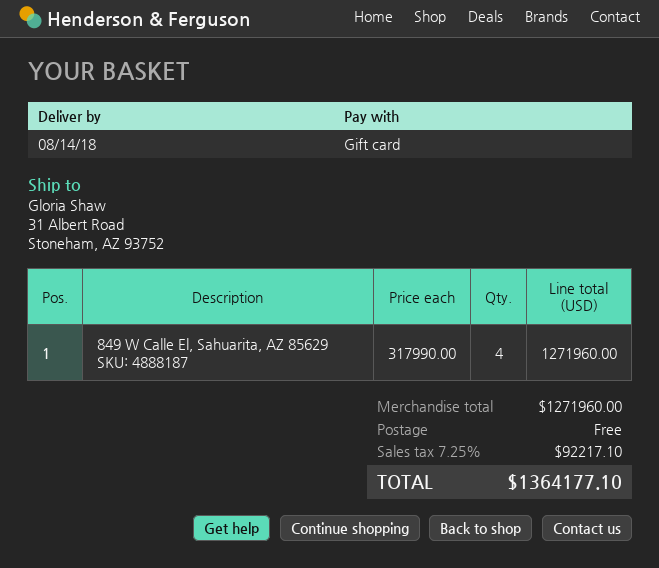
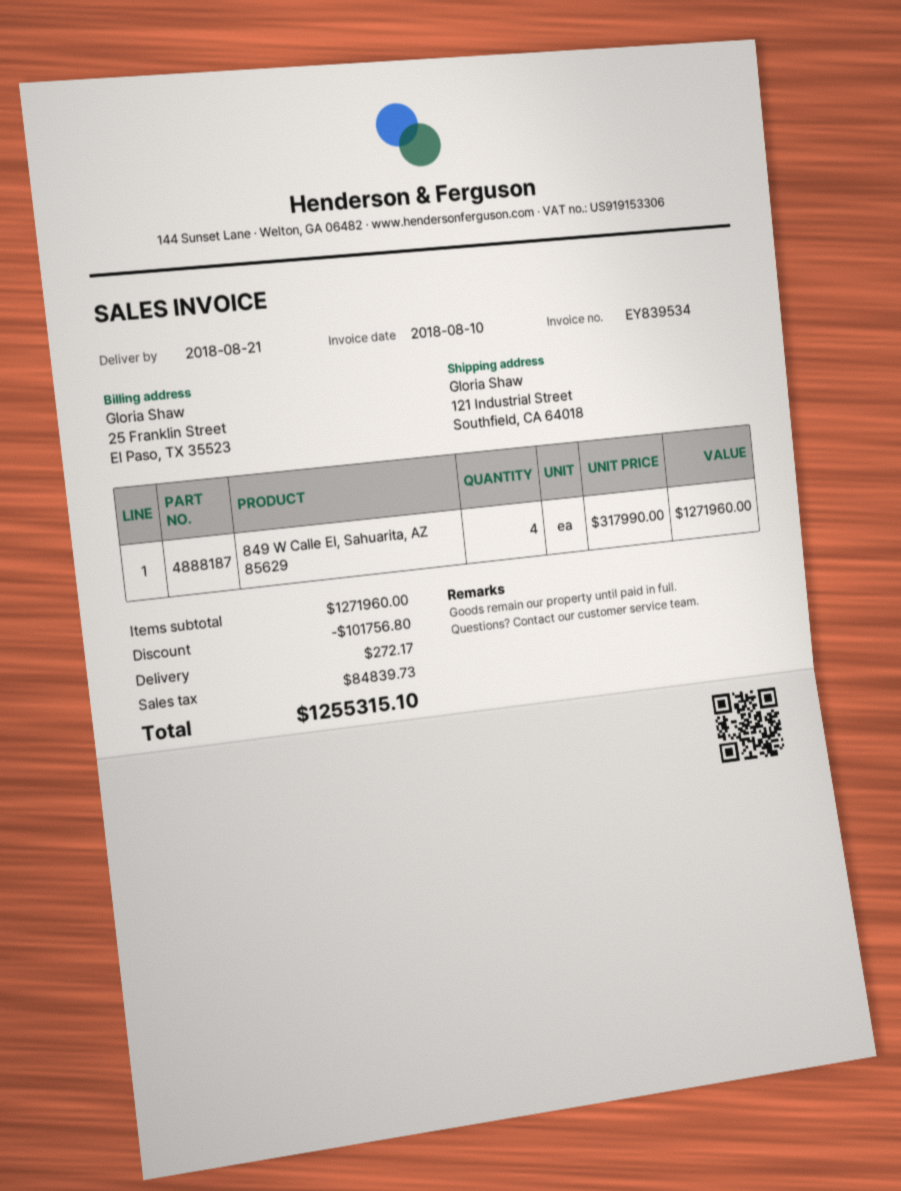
delivery date: 2018-08-14 -> 2018-08-21
ship to: 31 Albert Road, Stoneham, AZ 93752 -> 121 Industrial Street, Southfield, CA 64018
discount: none -> 101756.80
shipping: 0.00 -> 272.17
tax: 92217.10 -> 84839.73
total: 1364177.10 -> 1255315.10

